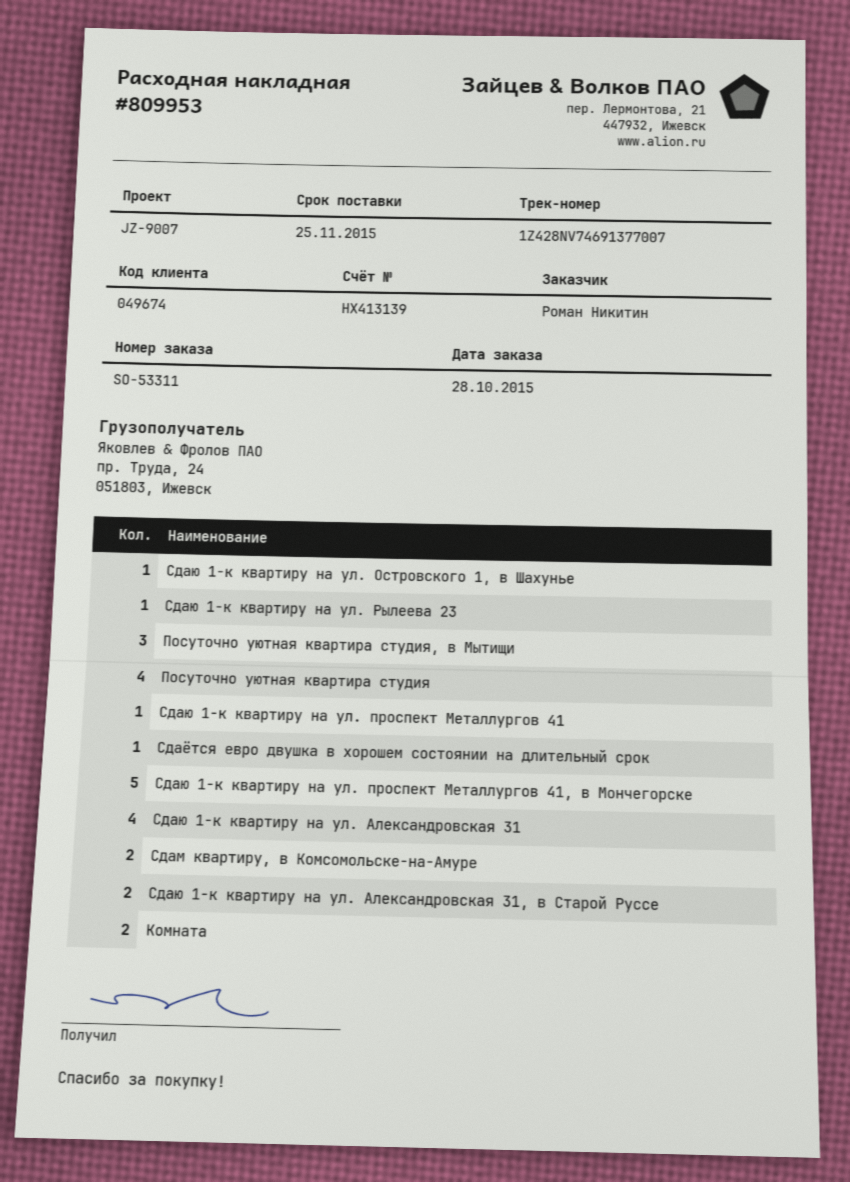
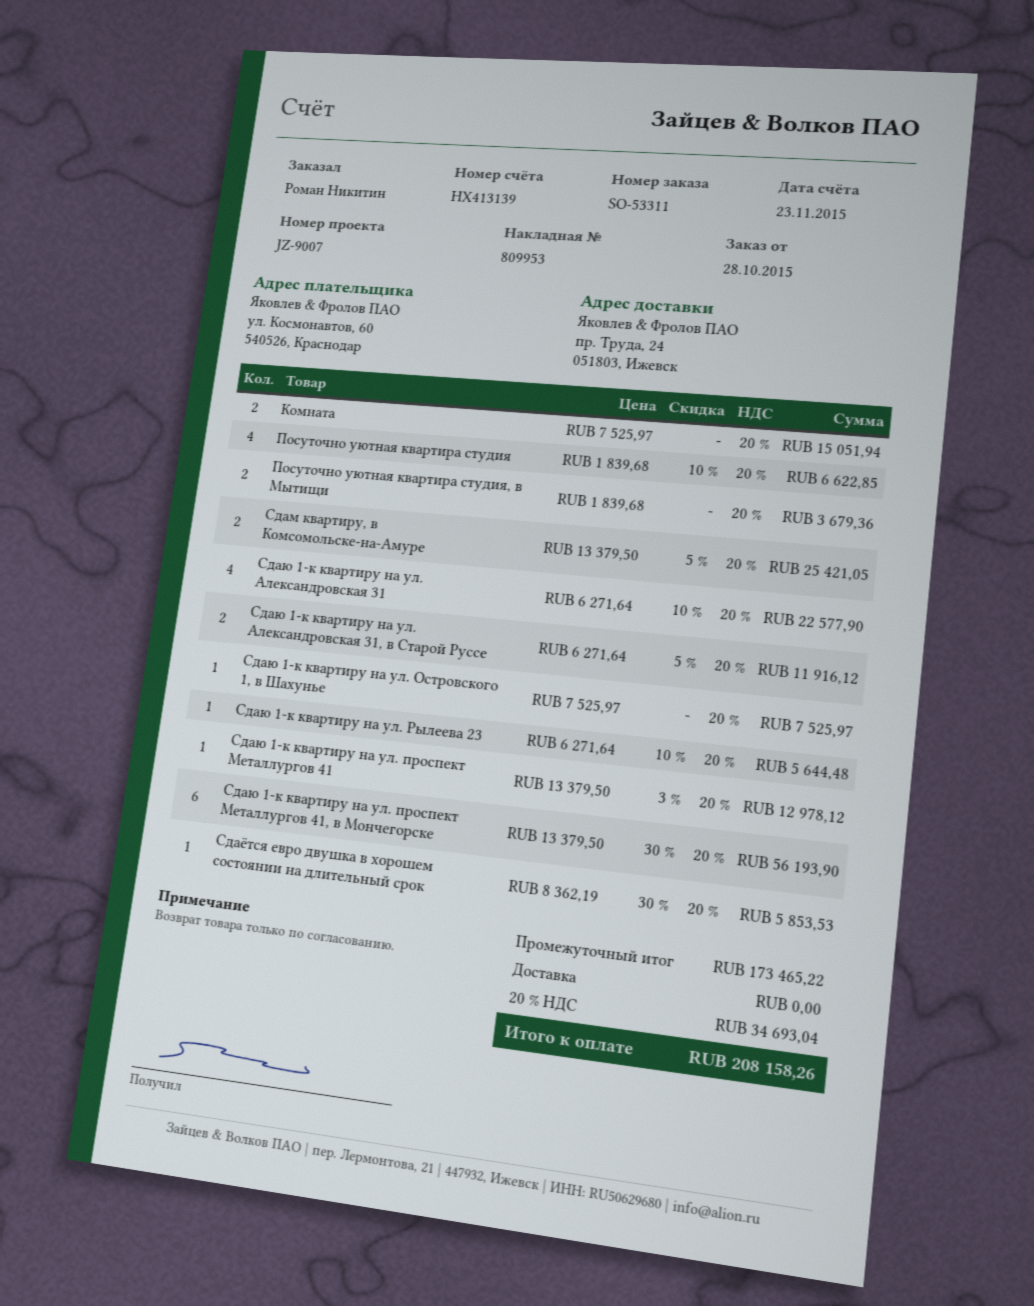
Посуточно уютная квартира студия, в Мытищи: 3 -> 2
Сдаю 1-к квартиру на ул. проспект Металлургов 41, в Мончегорске: 5 -> 6

